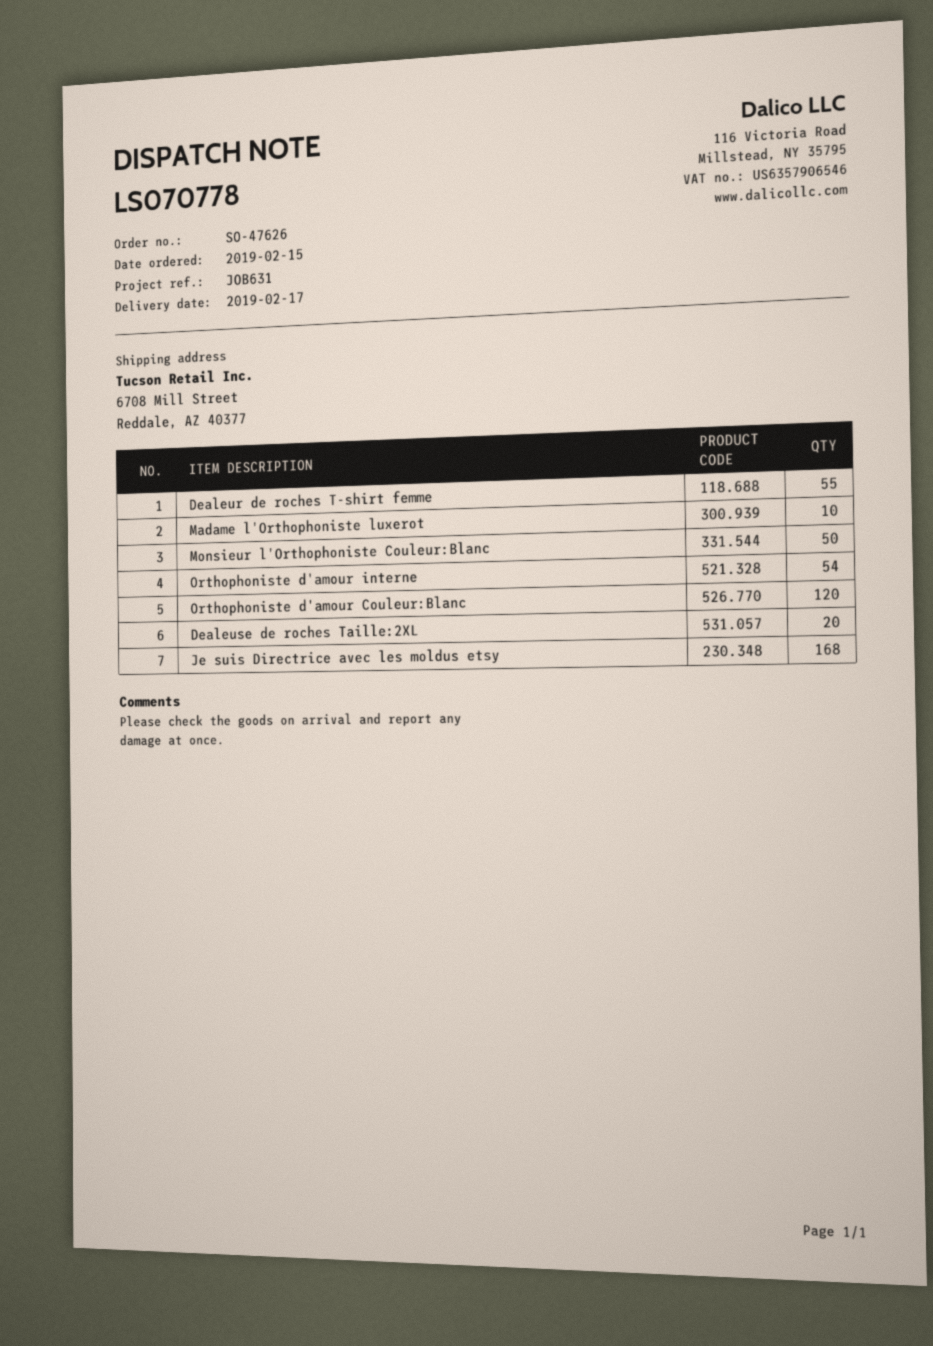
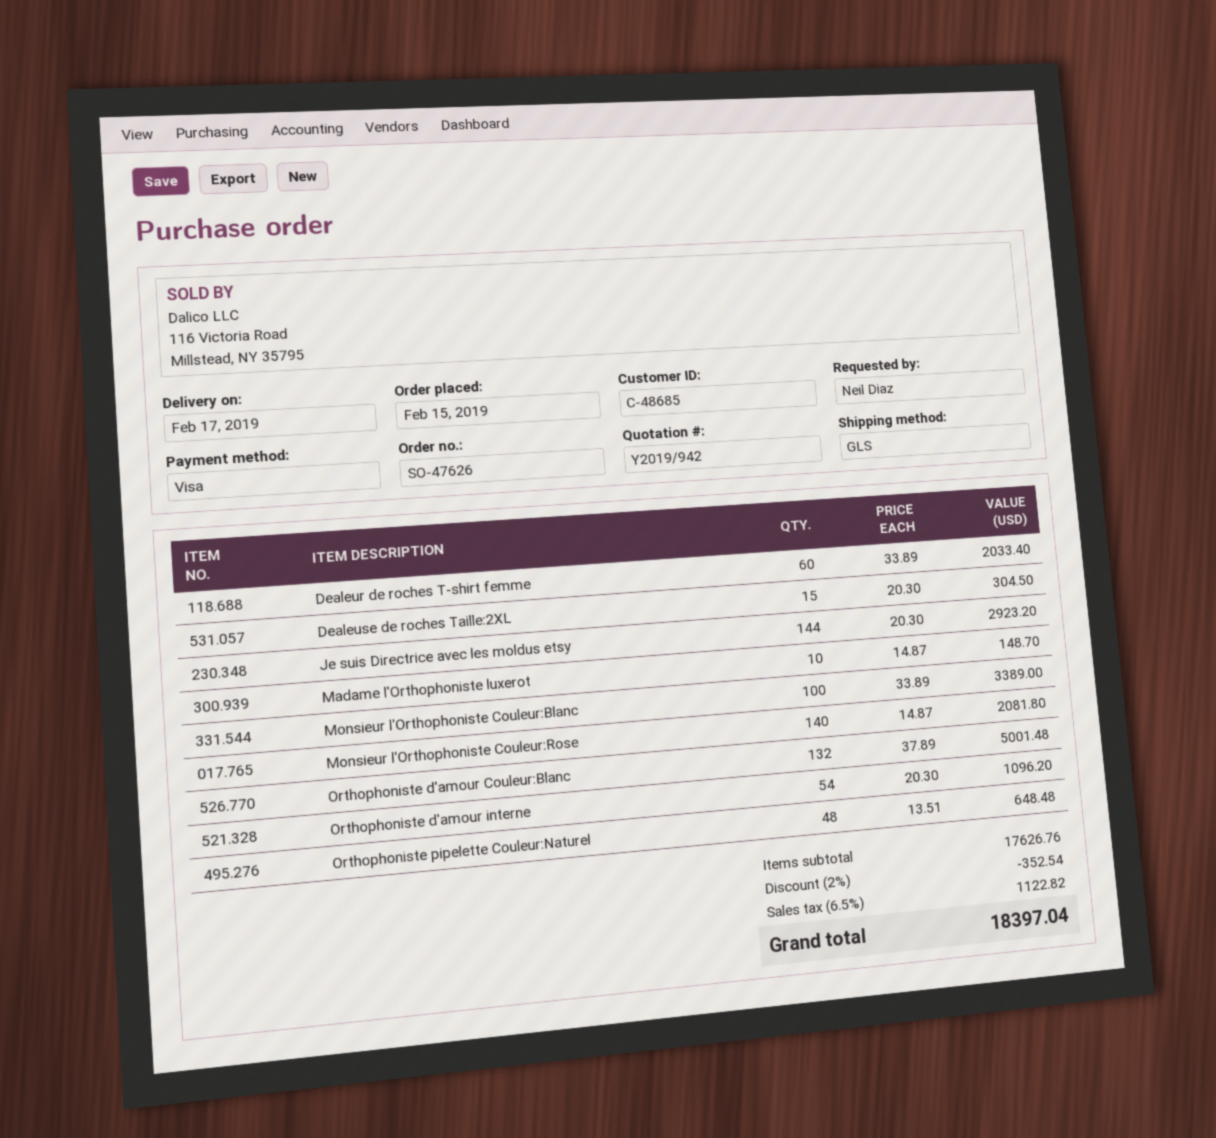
Dealeur de roches T-shirt femme: 55 -> 60
Monsieur l'Orthophoniste Couleur:Blanc: 50 -> 100
Orthophoniste d'amour Couleur:Blanc: 120 -> 132
Dealeuse de roches Taille:2XL: 20 -> 15
Je suis Directrice avec les moldus etsy: 168 -> 144
Monsieur l'Orthophoniste Couleur:Rose: none -> 140
Orthophoniste pipelette Couleur:Naturel: none -> 48

